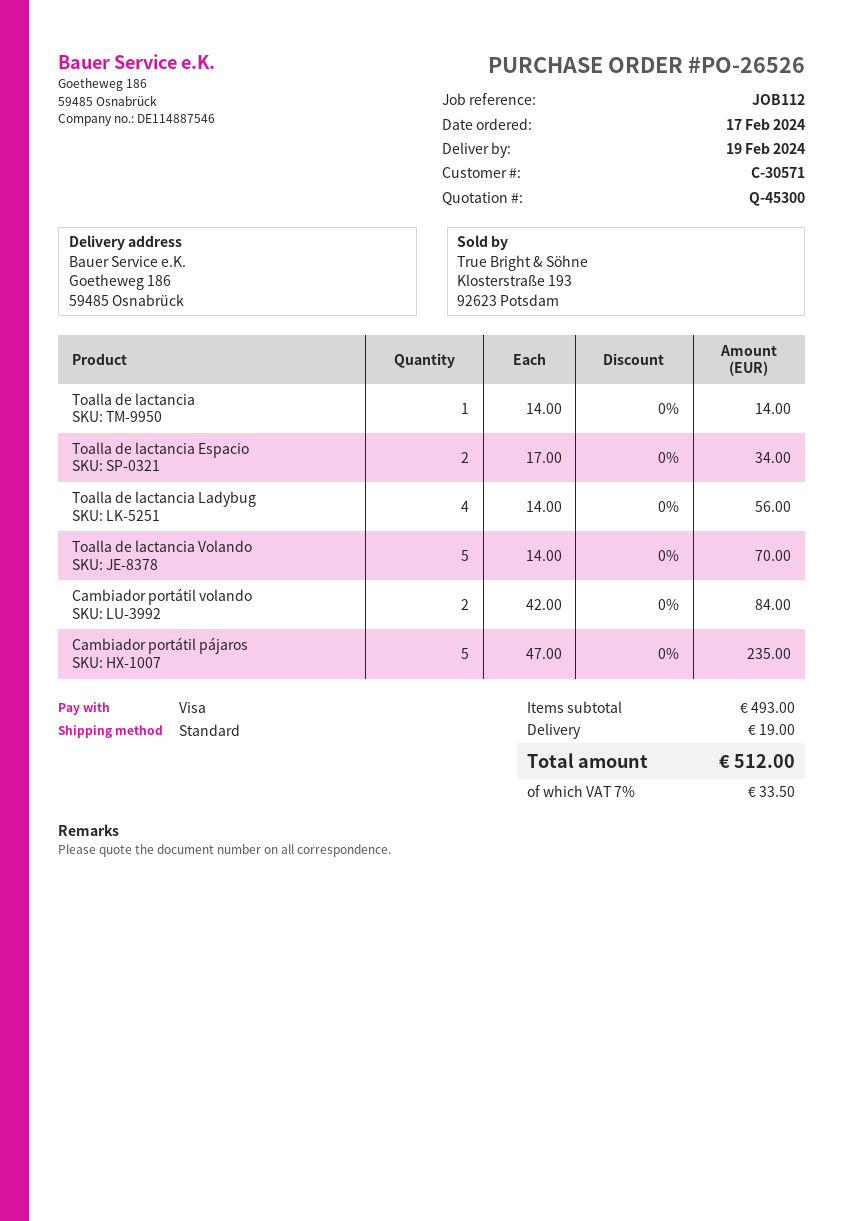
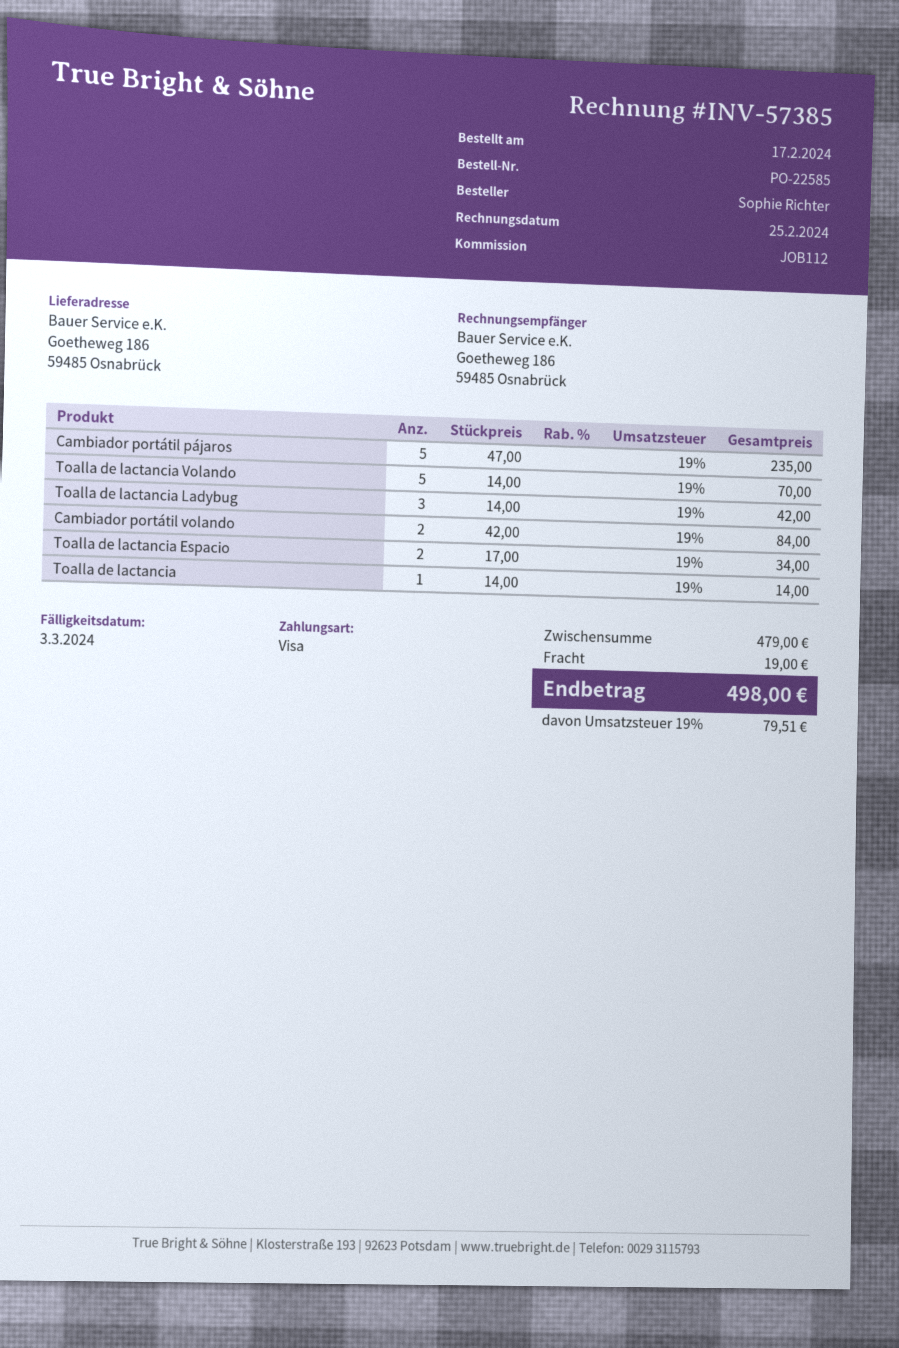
order number: PO-26526 -> PO-22585
Toalla de lactancia Ladybug: 4 x 14.00 = 56.00 -> 3 x 14.00 = 42.00
subtotal: 493.00 -> 479.00
tax: 7% = 33.50 -> 19% = 79.51
total: 512.00 -> 498.00

